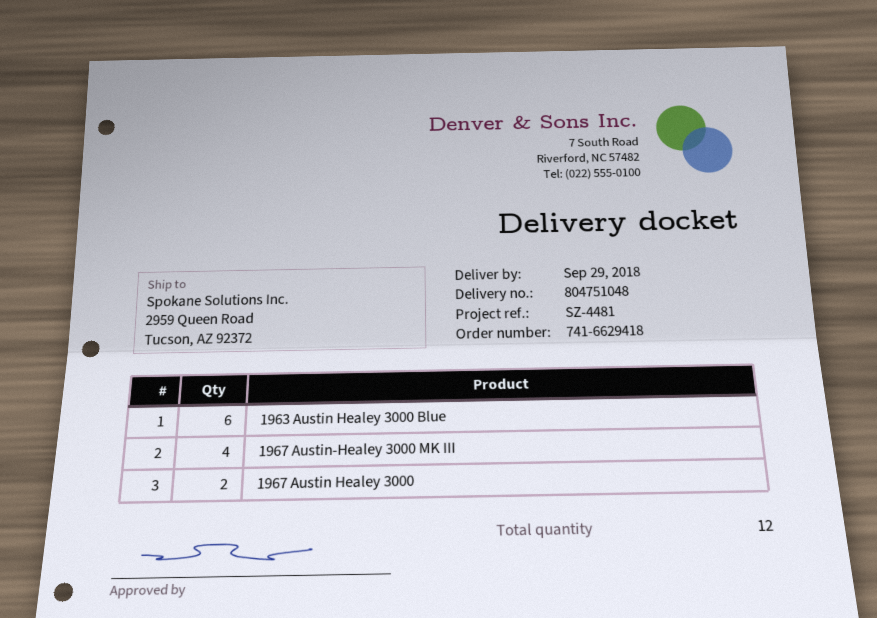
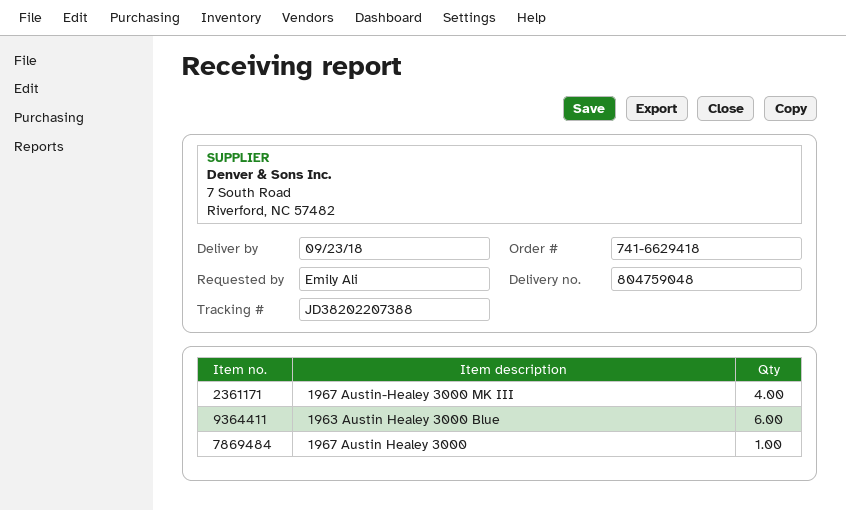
delivery note number: 804751048 -> 804759048
delivery date: 2018-09-29 -> 2018-09-23
1967 Austin Healey 3000: 2 -> 1

